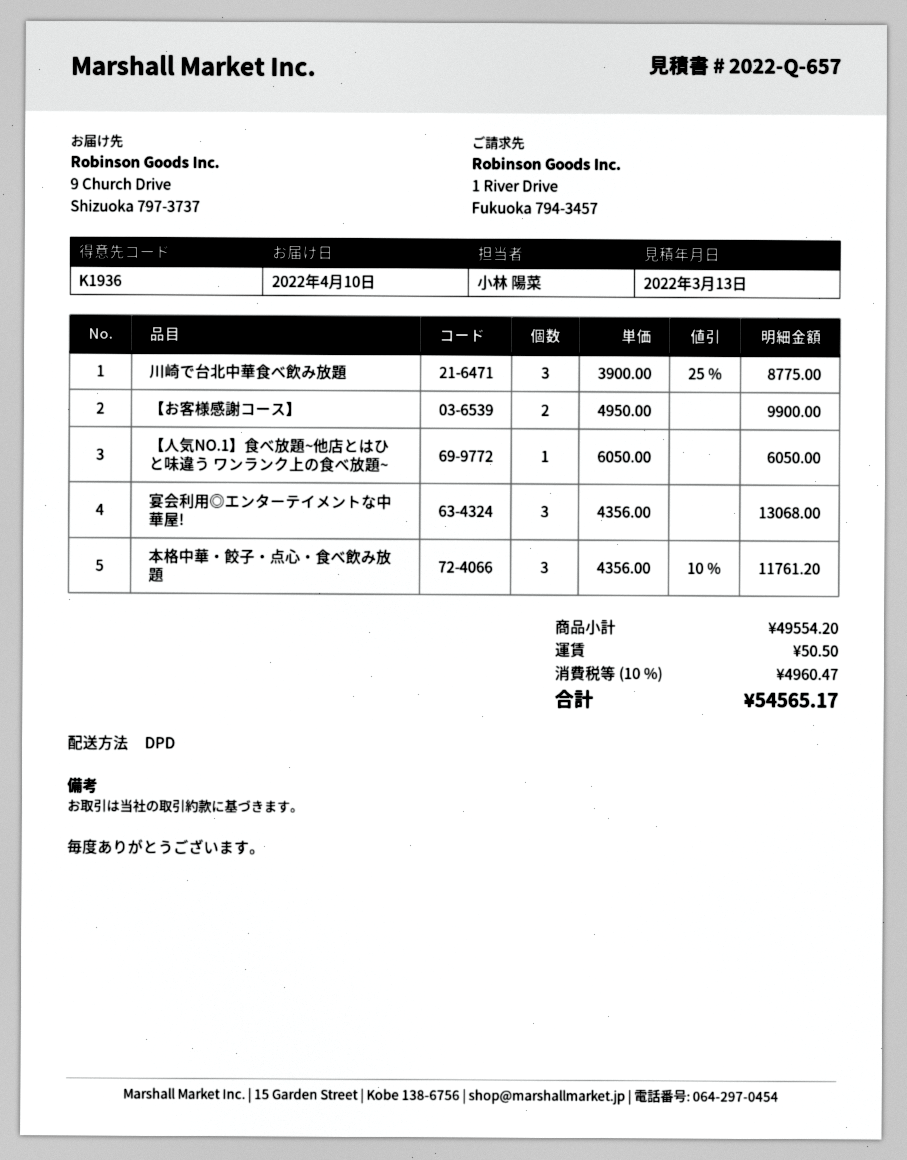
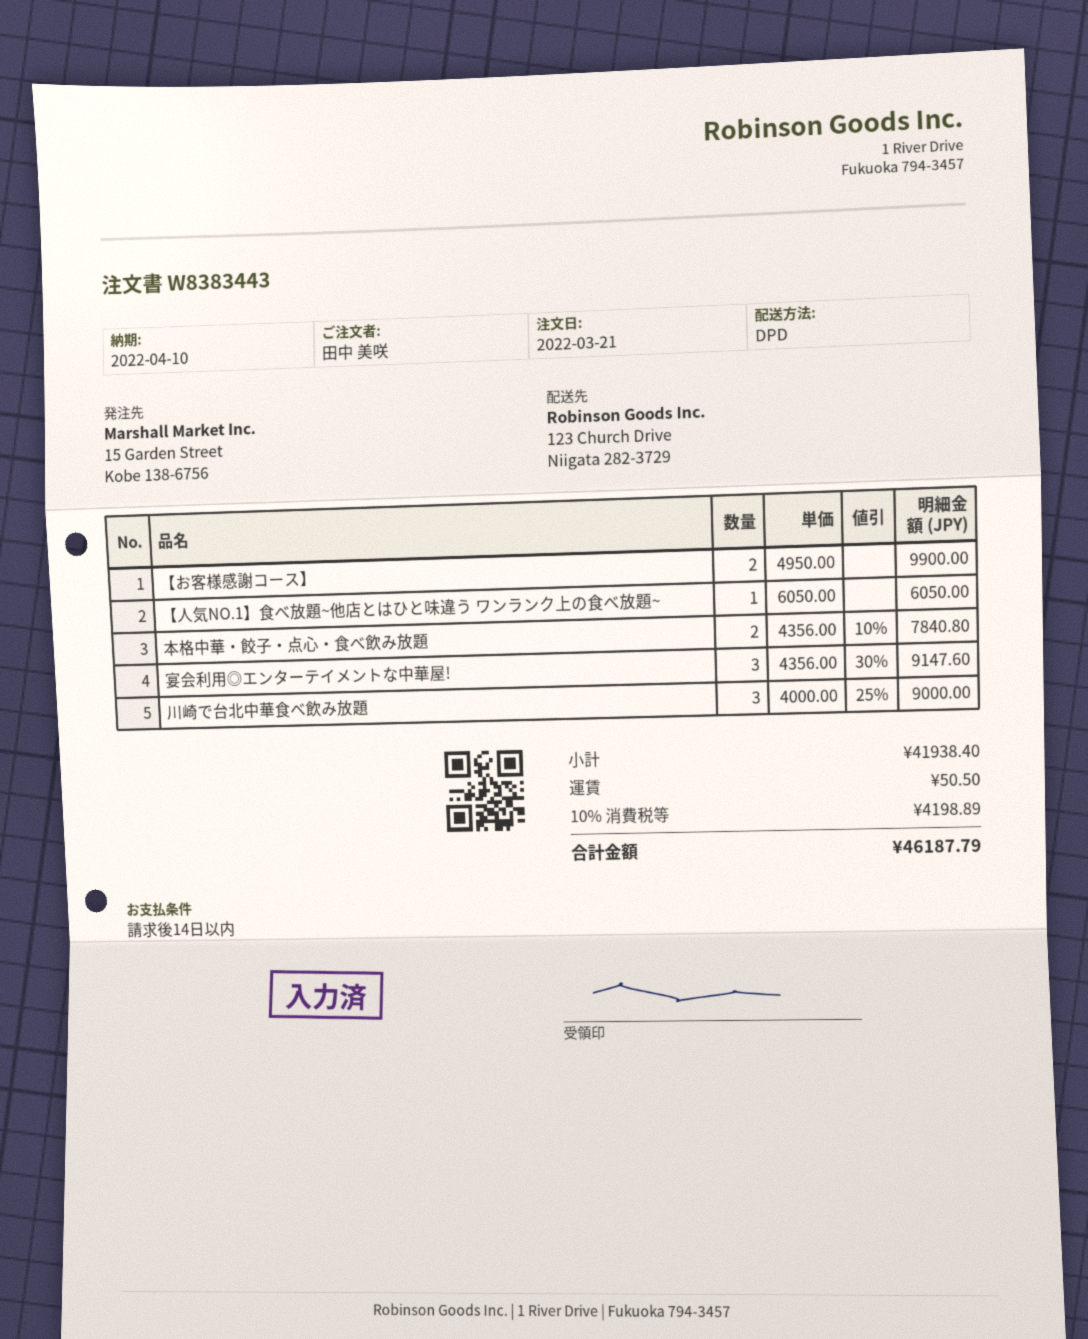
ship to: 9 Church Drive, Shizuoka 797-3737 -> 123 Church Drive, Niigata 282-3729
川崎で台北中華食べ飲み放題: 3 x 3900.00 - 25% = 8775.00 -> 3 x 4000.00 - 25% = 9000.00
宴会利用◎エンターテイメントな中華屋!: 3 x 4356.00 = 13068.00 -> 3 x 4356.00 - 30% = 9147.60
本格中華・餃子・点心・食べ飲み放題: 3 x 4356.00 - 10% = 11761.20 -> 2 x 4356.00 - 10% = 7840.80
subtotal: 49554.20 -> 41938.40
tax: 10% = 4960.47 -> 10% = 4198.89
total: 54565.17 -> 46187.79

